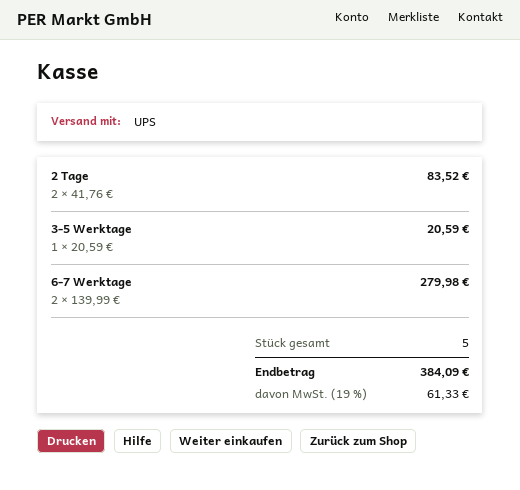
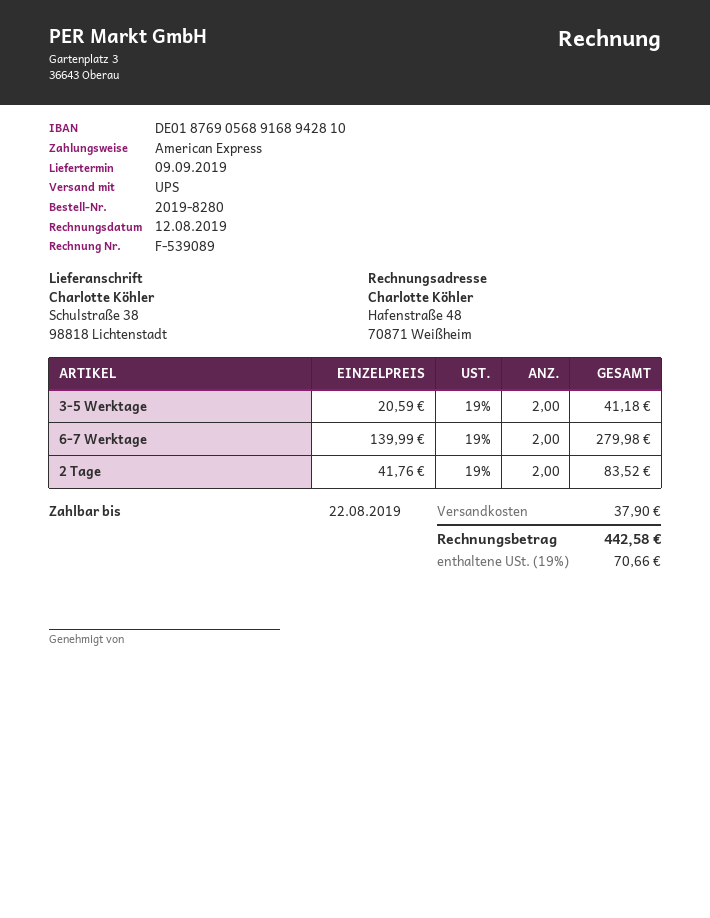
3-5 Werktage: 1 x 20.59 = 20.59 -> 2 x 20.59 = 41.18
shipping: none -> 37.90
tax: 19% = 61.33 -> 19% = 70.66
total: 384.09 -> 442.58

